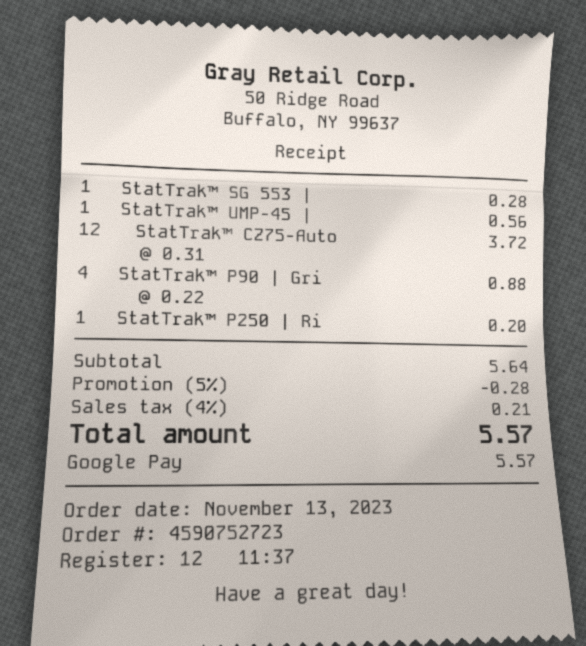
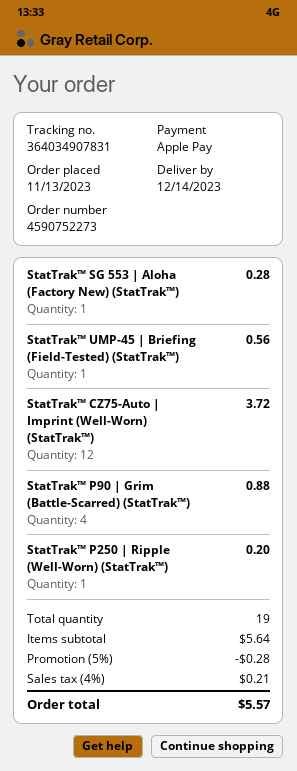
order number: 4590752723 -> 4590752273
payment method: Google Pay -> Apple Pay

